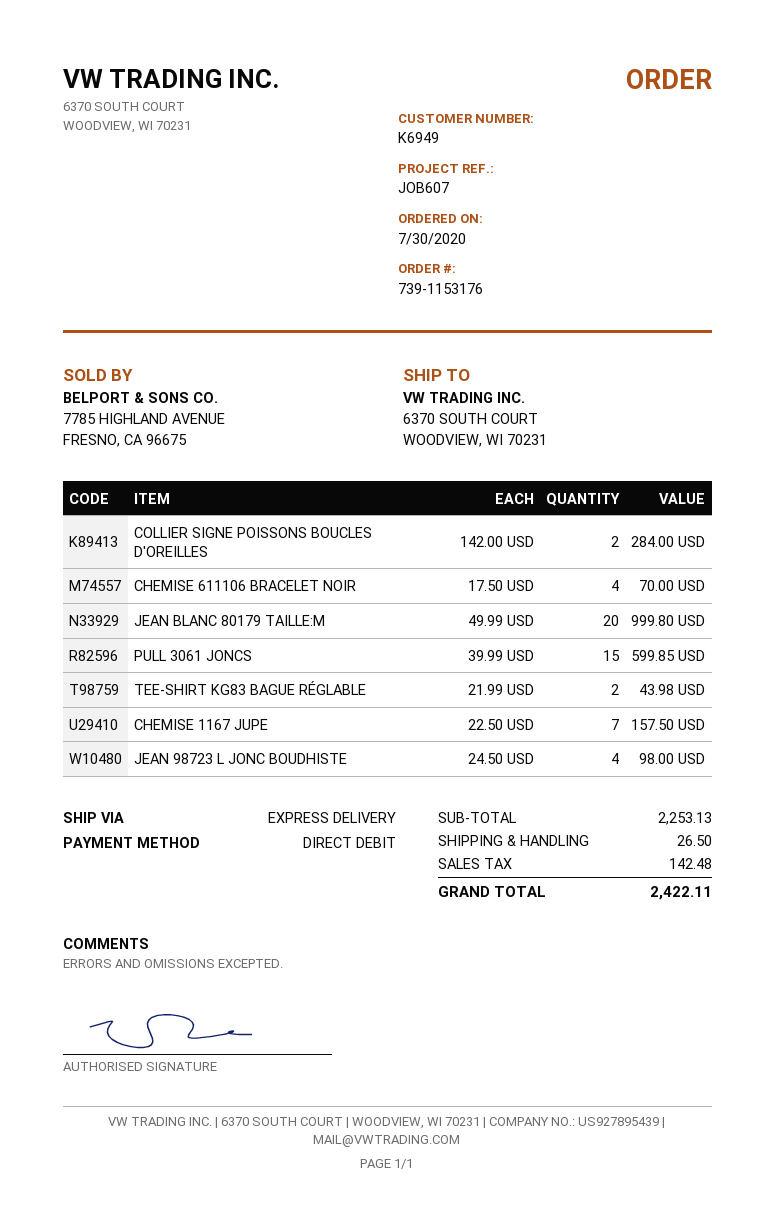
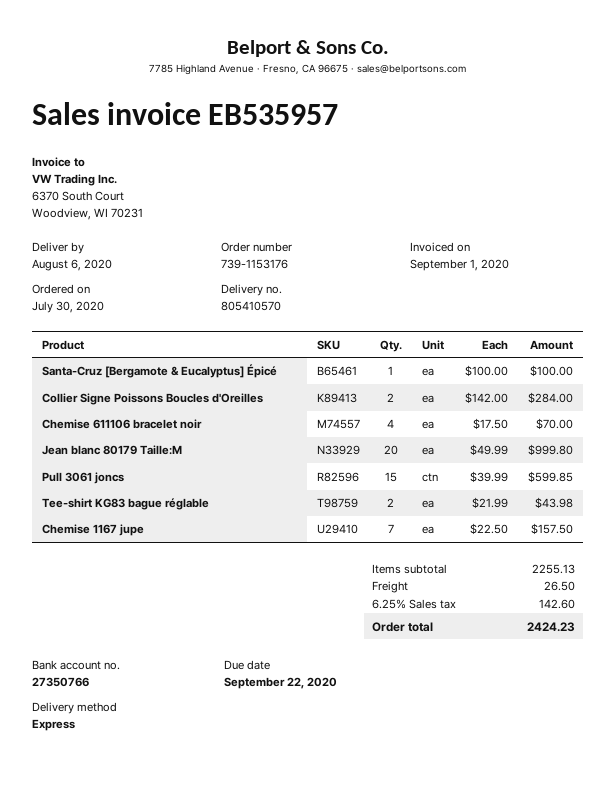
JEAN 98723 L JONC BOUDHISTE: 4 x 24.50 = 98.00 -> none
Santa-Cruz [Bergamote & Eucalyptus] Épicé: none -> 1 x 100.00 = 100.00
subtotal: 2253.13 -> 2255.13
tax: 142.48 -> 142.60
total: 2422.11 -> 2424.23

